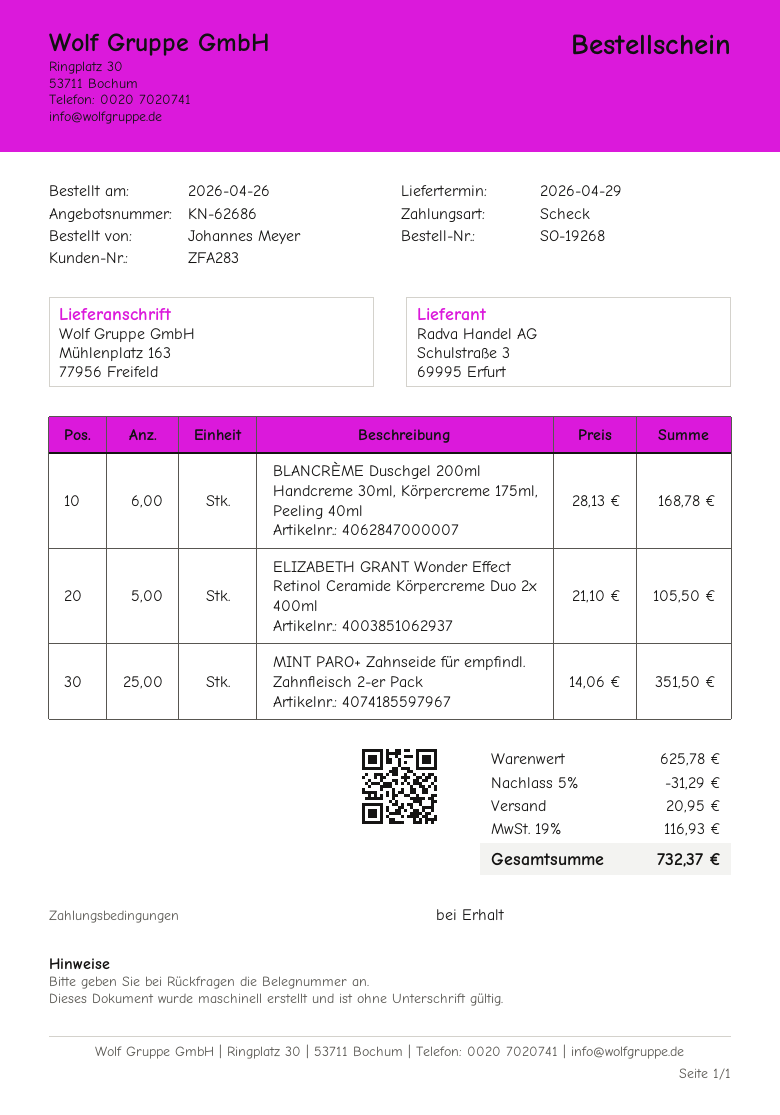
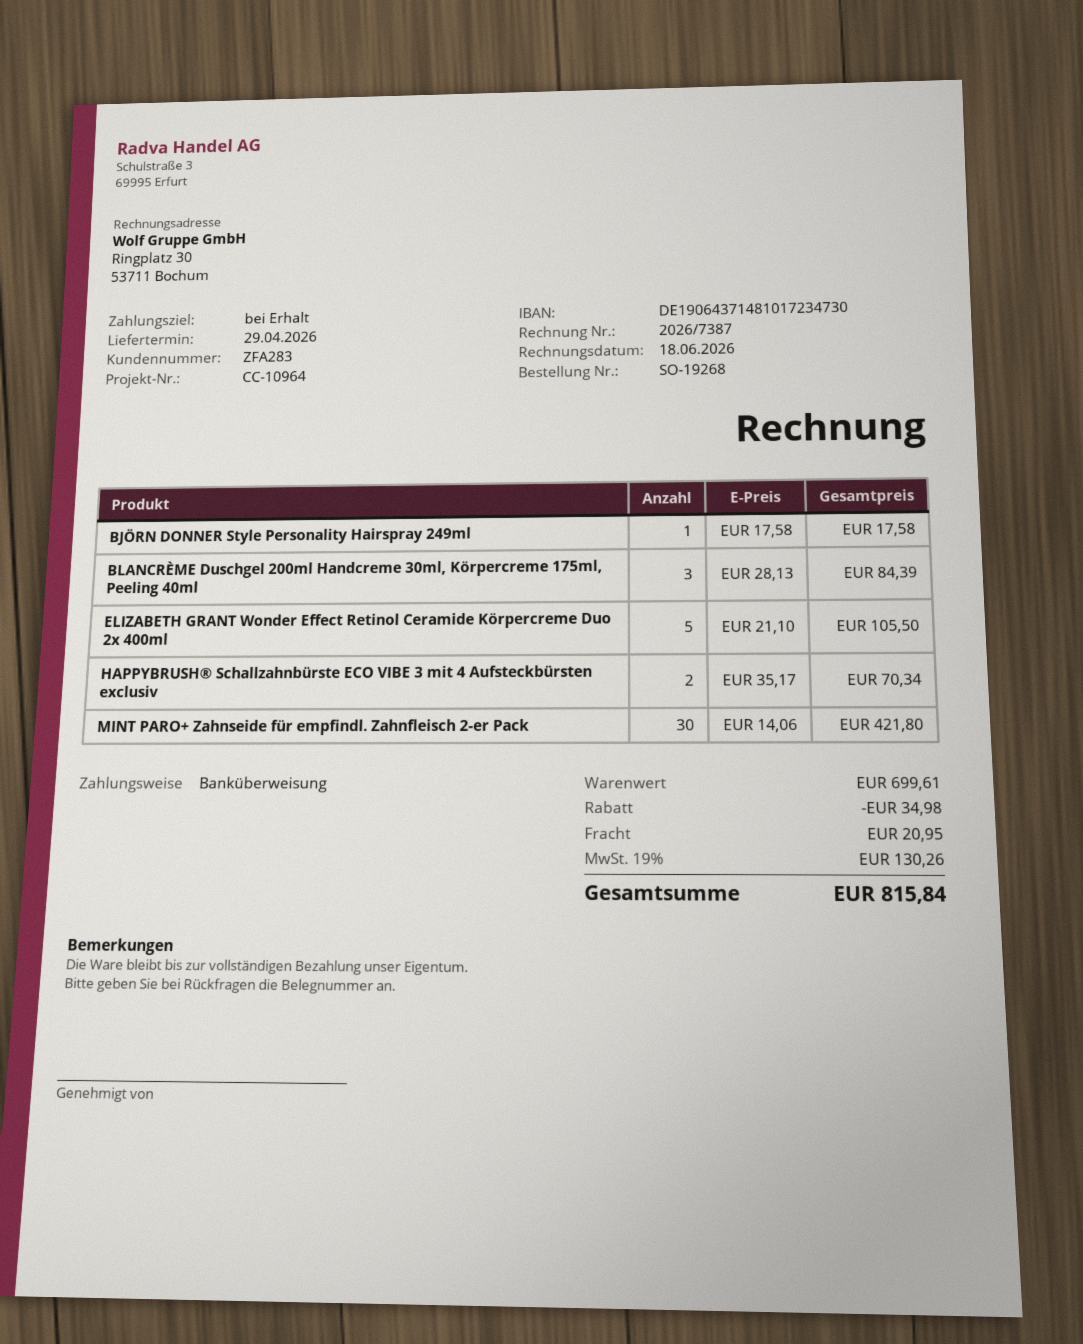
payment method: cheque -> bank transfer
BLANCRÈME Duschgel 200ml Handcreme 30ml, Körpercreme 175ml, Peeling 40ml: 6 x 28.13 = 168.78 -> 3 x 28.13 = 84.39
MINT PARO+ Zahnseide für empfindl. Zahnfleisch 2-er Pack: 25 x 14.06 = 351.50 -> 30 x 14.06 = 421.80
BJÖRN DONNER Style Personality Hairspray 249ml: none -> 1 x 17.58 = 17.58
HAPPYBRUSH® Schallzahnbürste ECO VIBE 3 mit 4 Aufsteckbürsten exclusiv: none -> 2 x 35.17 = 70.34
subtotal: 625.78 -> 699.61
discount: 31.29 -> 34.98
tax: 19% = 116.93 -> 19% = 130.26
total: 732.37 -> 815.84

